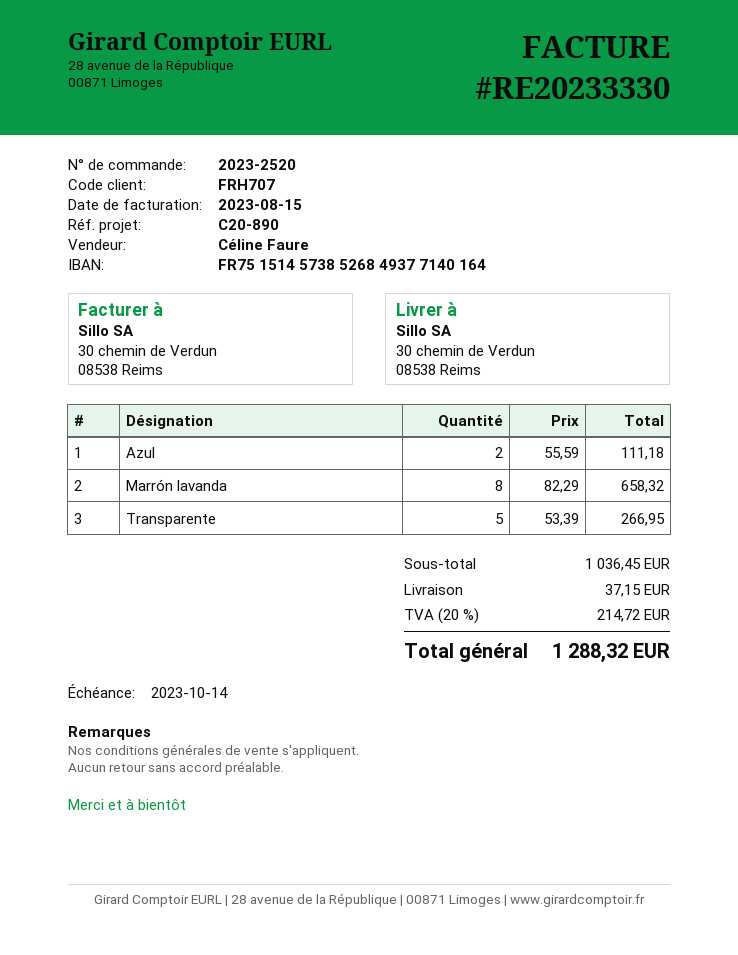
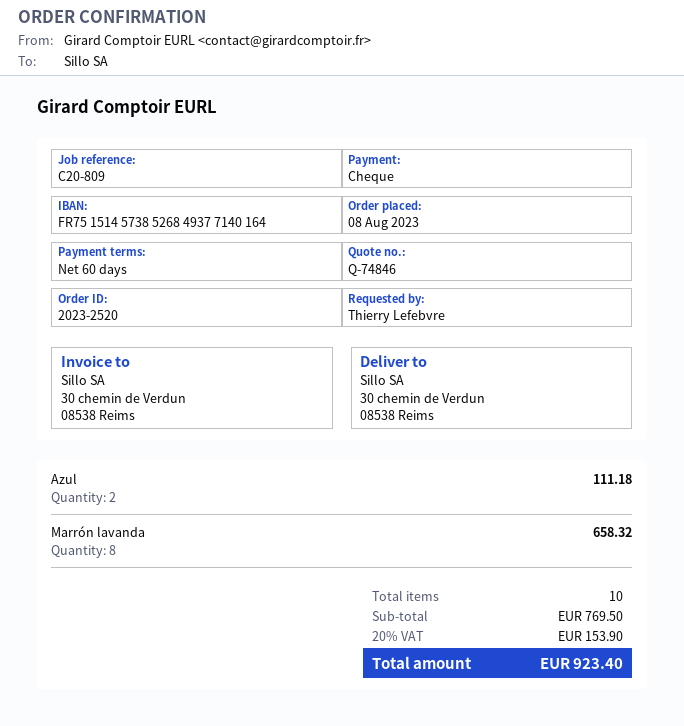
reference: C20-890 -> C20-809
Transparente: 5 for 266.95 -> none
subtotal: 1036.45 -> 769.50
shipping: 37.15 -> none
tax: 20% = 214.72 -> 20% = 153.90
total: 1288.32 -> 923.40

